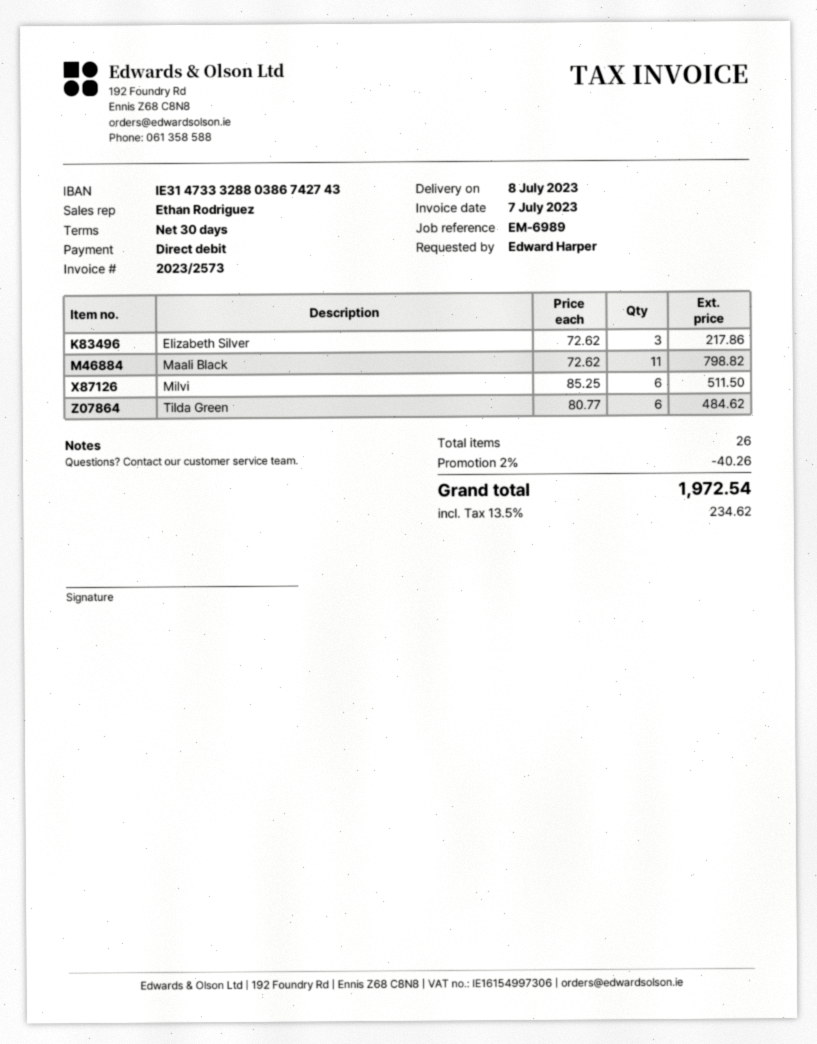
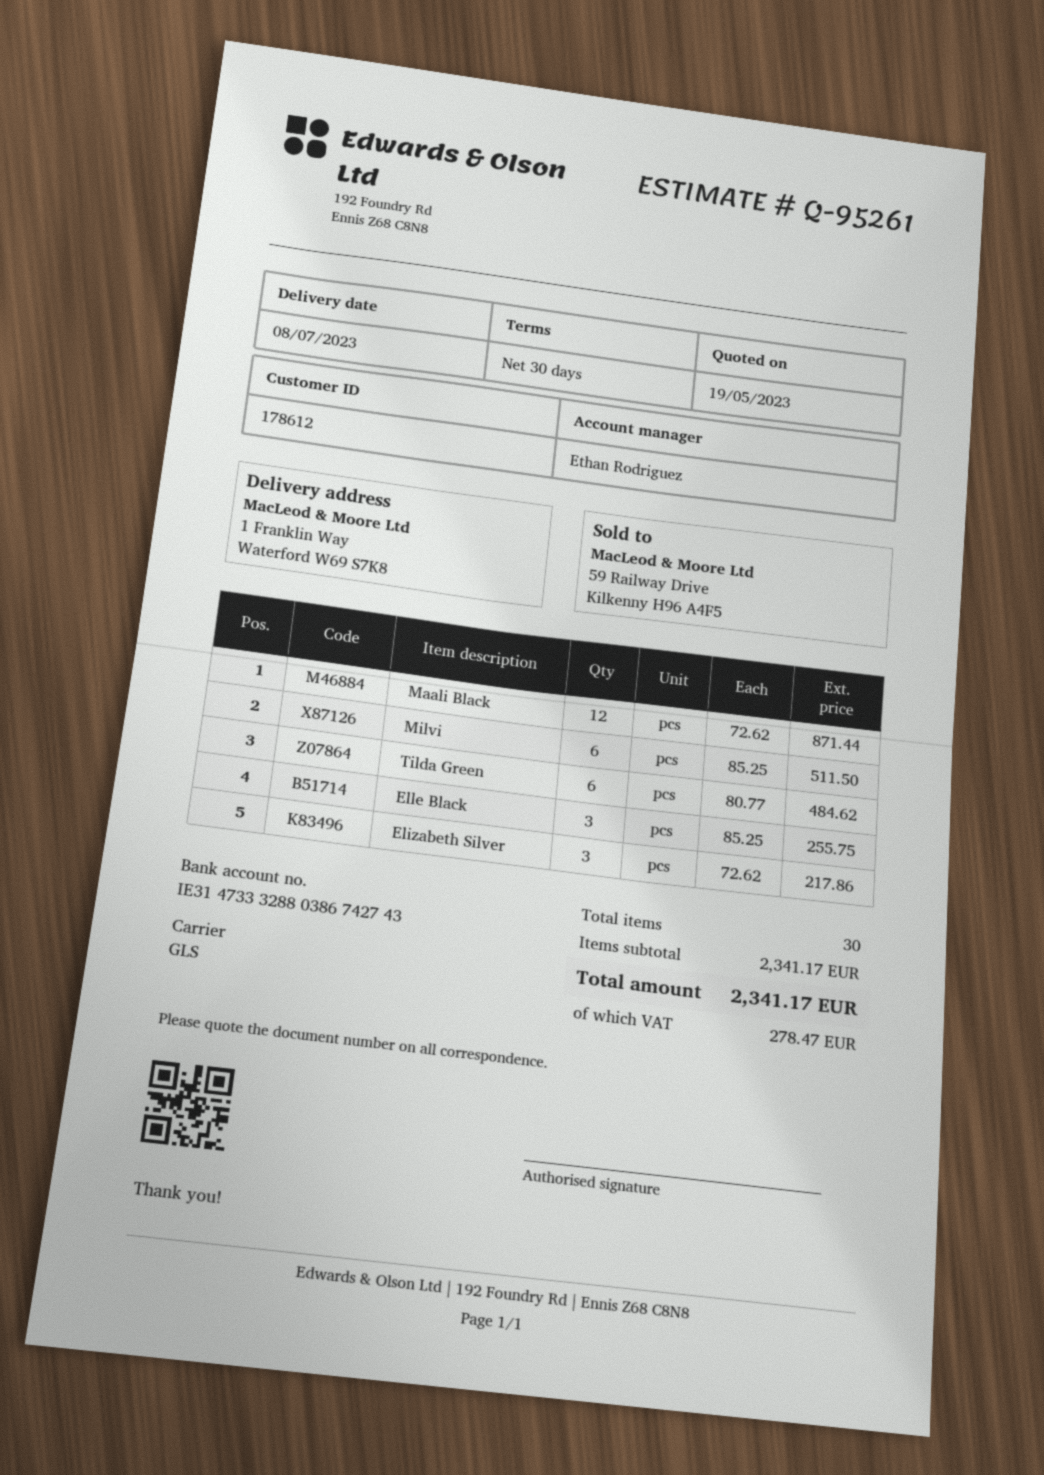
Maali Black: 11 x 72.62 = 798.82 -> 12 x 72.62 = 871.44
Elle Black: none -> 3 x 85.25 = 255.75
total quantity: 26 -> 30
discount: 2% = 40.26 -> none
tax: 234.62 -> 278.47
total: 1972.54 -> 2341.17

